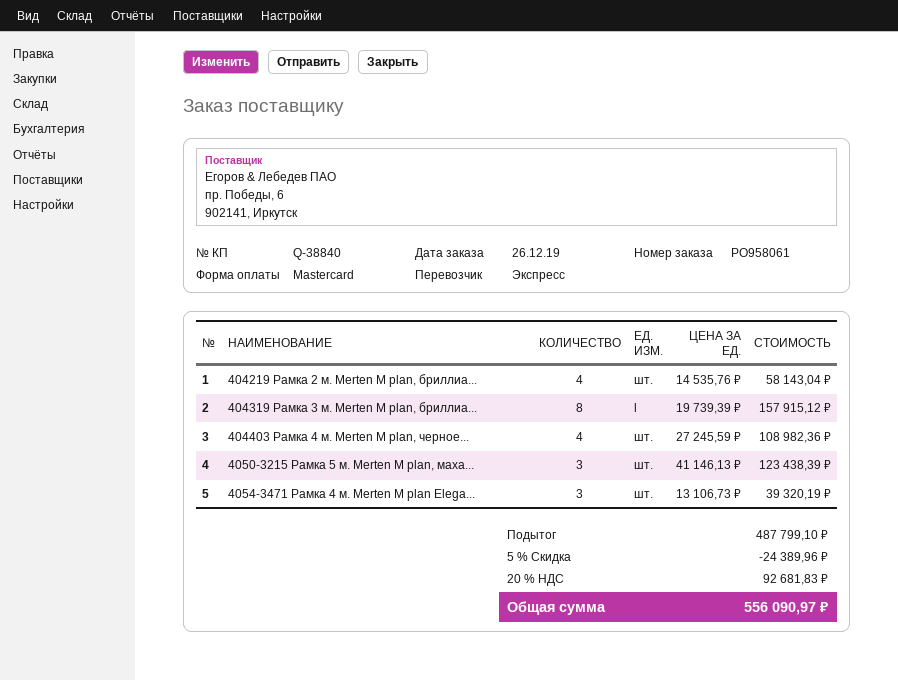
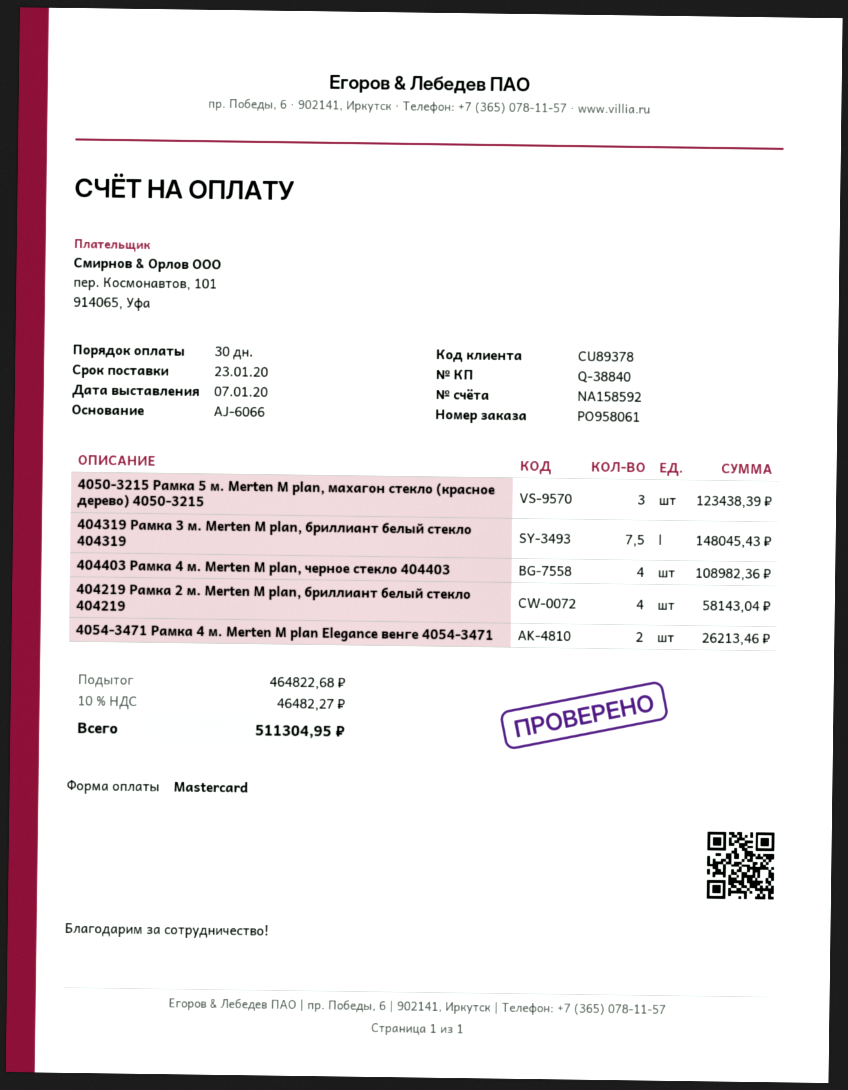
404319 Рамка 3 м. Merten M plan, бриллиа...: 8 for 157915.12 -> 7.5 for 148045.43
4054-3471 Рамка 4 м. Merten M plan Elega...: 3 for 39320.19 -> 2 for 26213.46
subtotal: 487799.10 -> 464822.68
discount: 5% = 24389.96 -> none
tax: 20% = 92681.83 -> 10% = 46482.27
total: 556090.97 -> 511304.95

